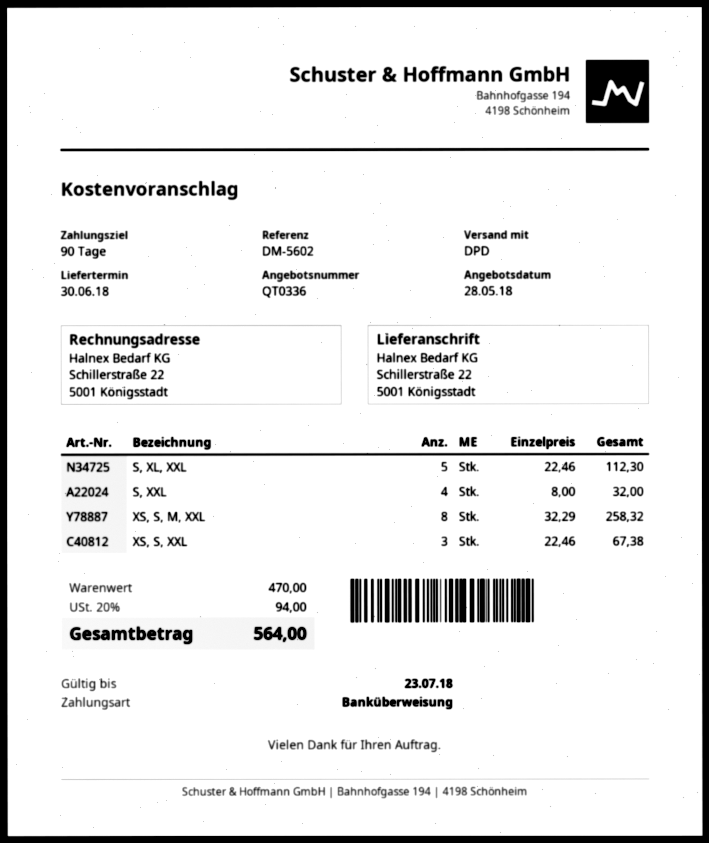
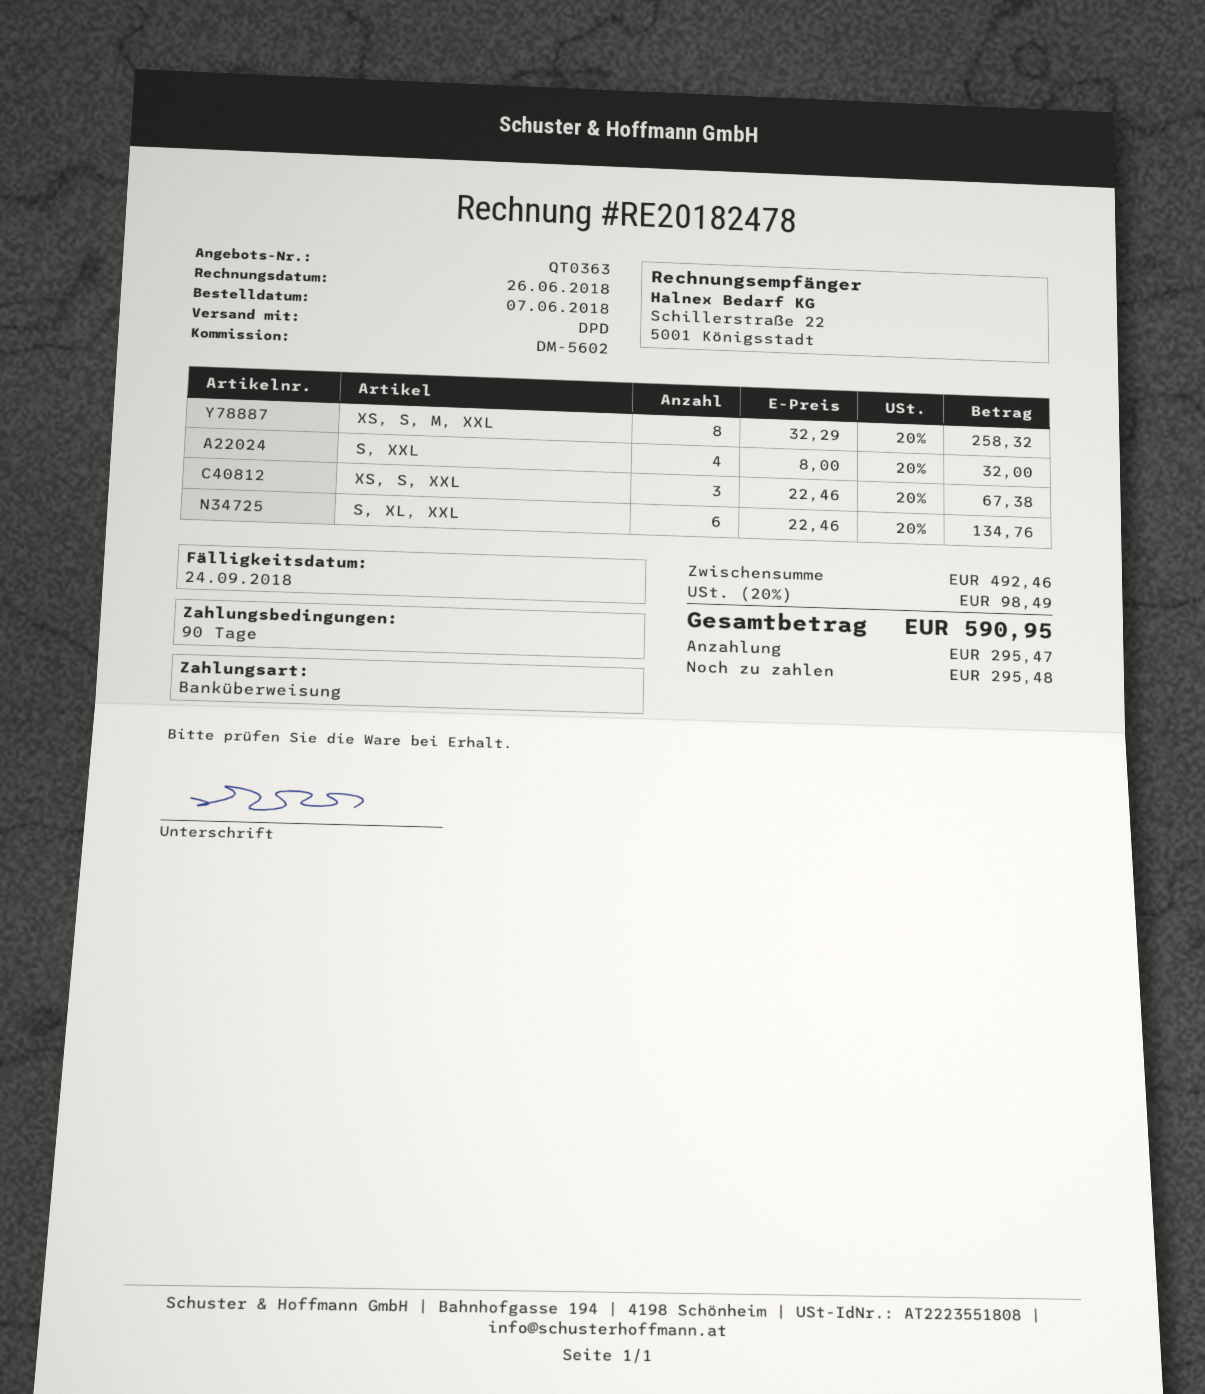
quote number: QT0336 -> QT0363
S, XL, XXL: 5 x 22.46 = 112.30 -> 6 x 22.46 = 134.76
subtotal: 470.00 -> 492.46
tax: 20% = 94.00 -> 20% = 98.49
total: 564.00 -> 590.95

